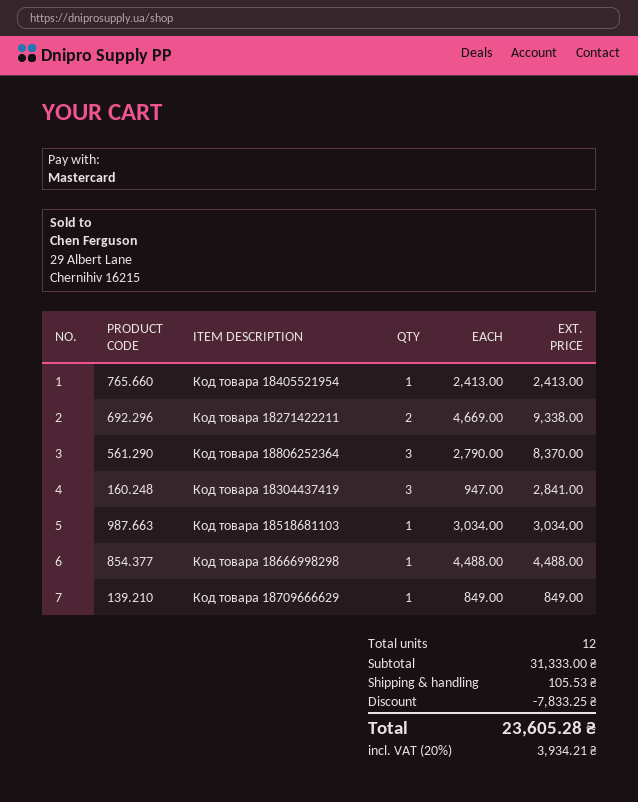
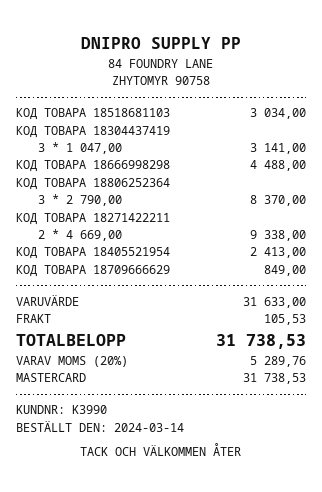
Код товара 18304437419: 3 x 947.00 = 2841.00 -> 3 x 1047.00 = 3141.00
subtotal: 31333.00 -> 31633.00
discount: 7833.25 -> none
tax: 20% = 3934.21 -> 20% = 5289.76
total: 23605.28 -> 31738.53

